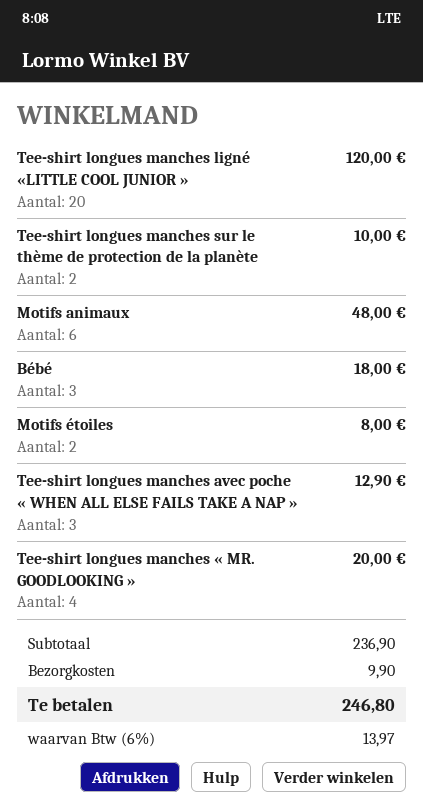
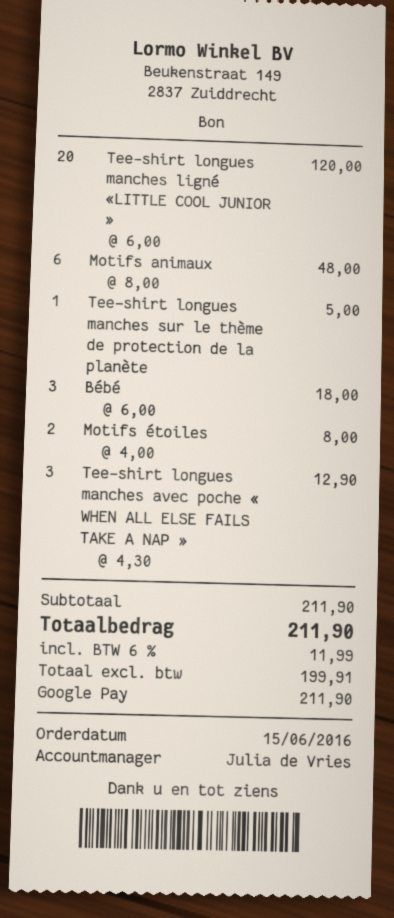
Tee-shirt longues manches sur le thème de protection de la planète: 2 for 10.00 -> 1 for 5.00
Tee-shirt longues manches « MR. GOODLOOKING »: 4 for 20.00 -> none
subtotal: 236.90 -> 211.90
shipping: 9.90 -> none
tax: 6% = 13.97 -> 6% = 11.99
total: 246.80 -> 211.90

